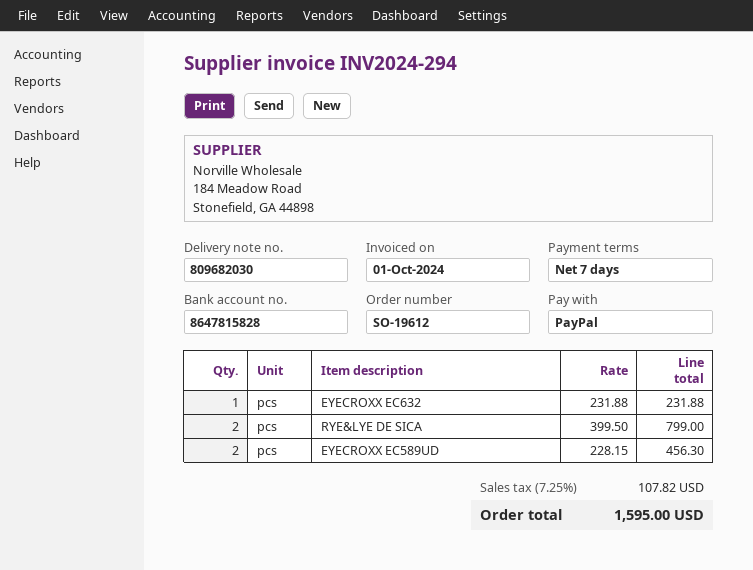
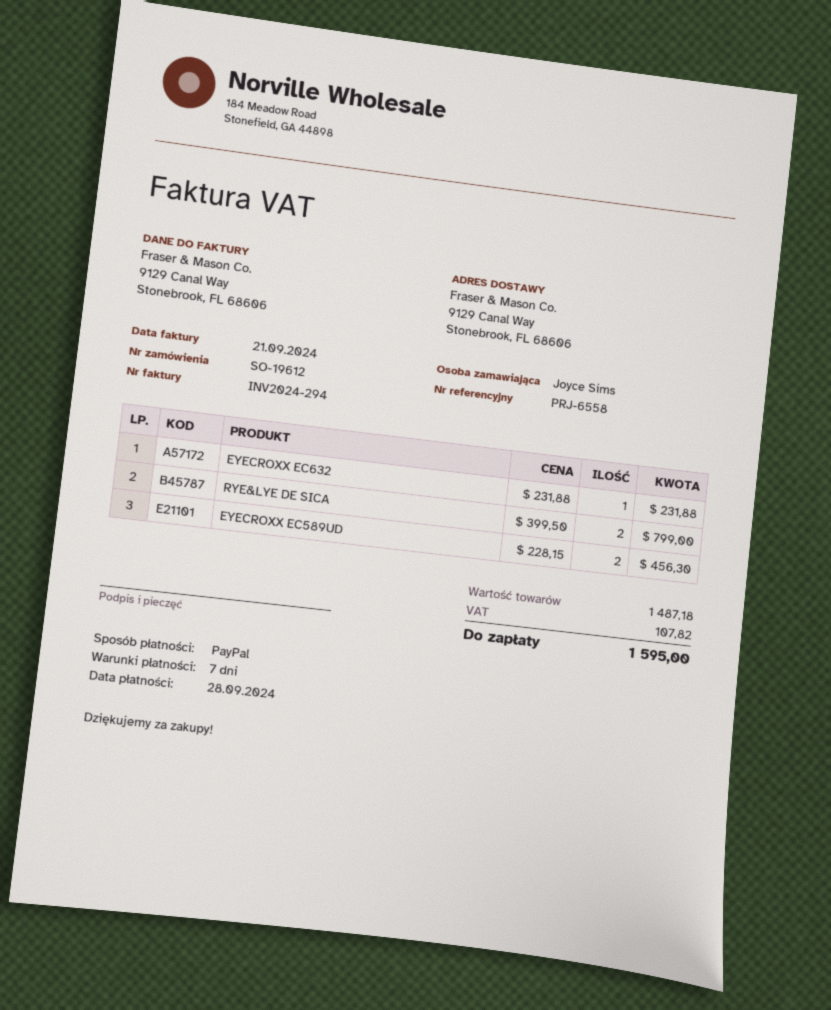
invoice date: 2024-10-01 -> 2024-09-21

